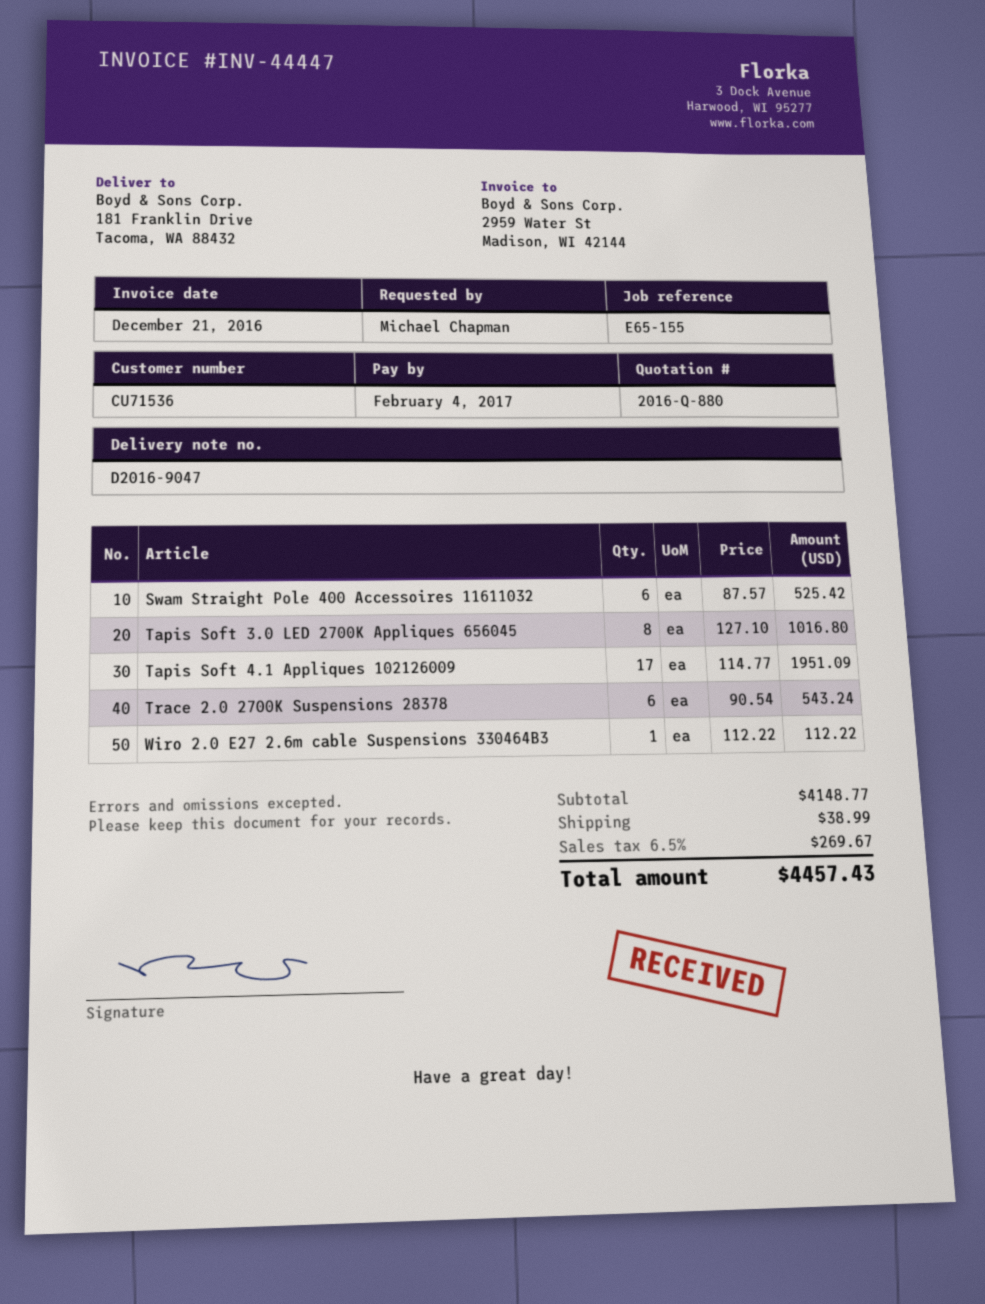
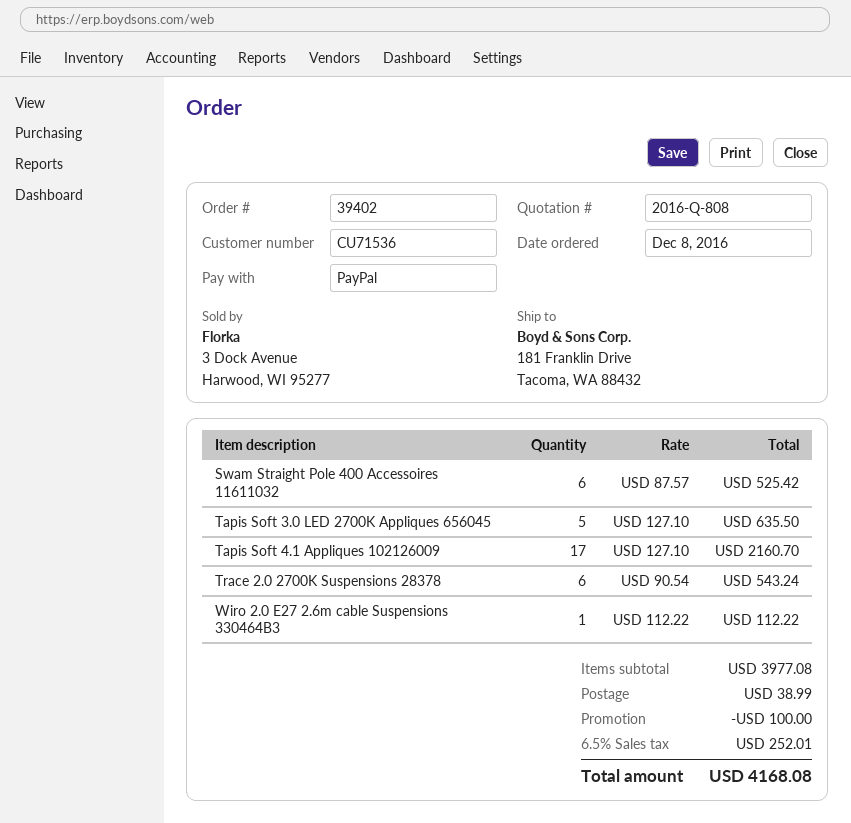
quote number: 2016-Q-880 -> 2016-Q-808
Tapis Soft 3.0 LED 2700K Appliques 656045: 8 x 127.10 = 1016.80 -> 5 x 127.10 = 635.50
Tapis Soft 4.1 Appliques 102126009: 17 x 114.77 = 1951.09 -> 17 x 127.10 = 2160.70
subtotal: 4148.77 -> 3977.08
discount: none -> 100.00
tax: 6.5% = 269.67 -> 6.5% = 252.01
total: 4457.43 -> 4168.08

